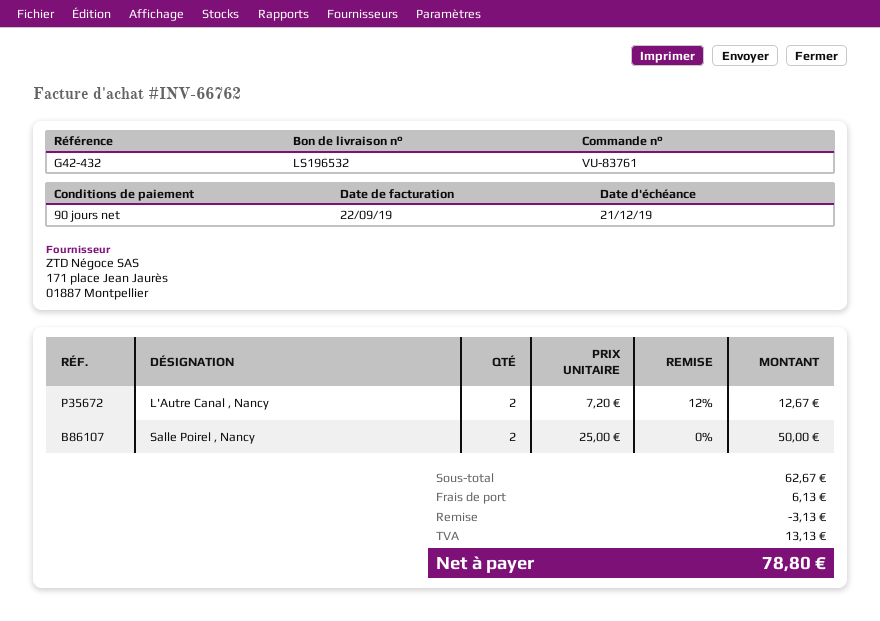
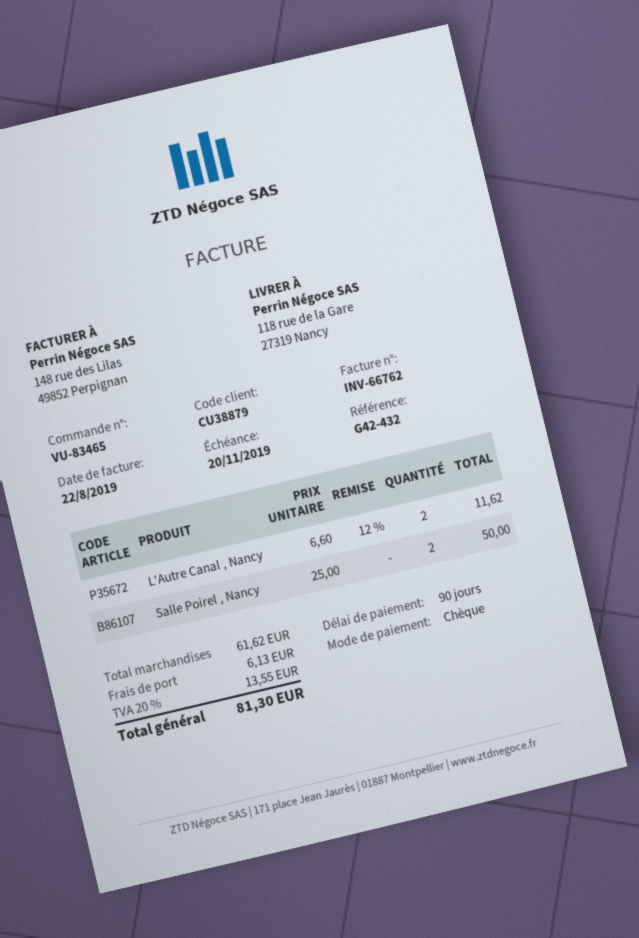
order number: VU-83761 -> VU-83465
invoice date: 2019-09-22 -> 2019-08-22
due date: 2019-12-21 -> 2019-11-20
L'Autre Canal , Nancy: 2 x 7.20 - 12% = 12.67 -> 2 x 6.60 - 12% = 11.62
subtotal: 62.67 -> 61.62
discount: 3.13 -> none
tax: 13.13 -> 13.55
total: 78.80 -> 81.30

